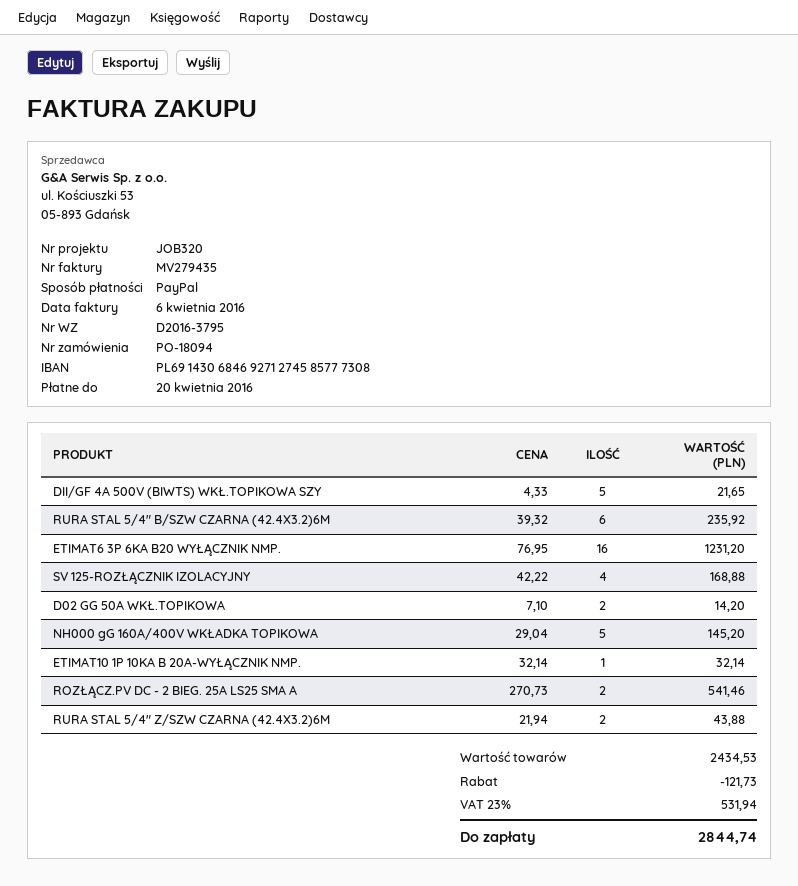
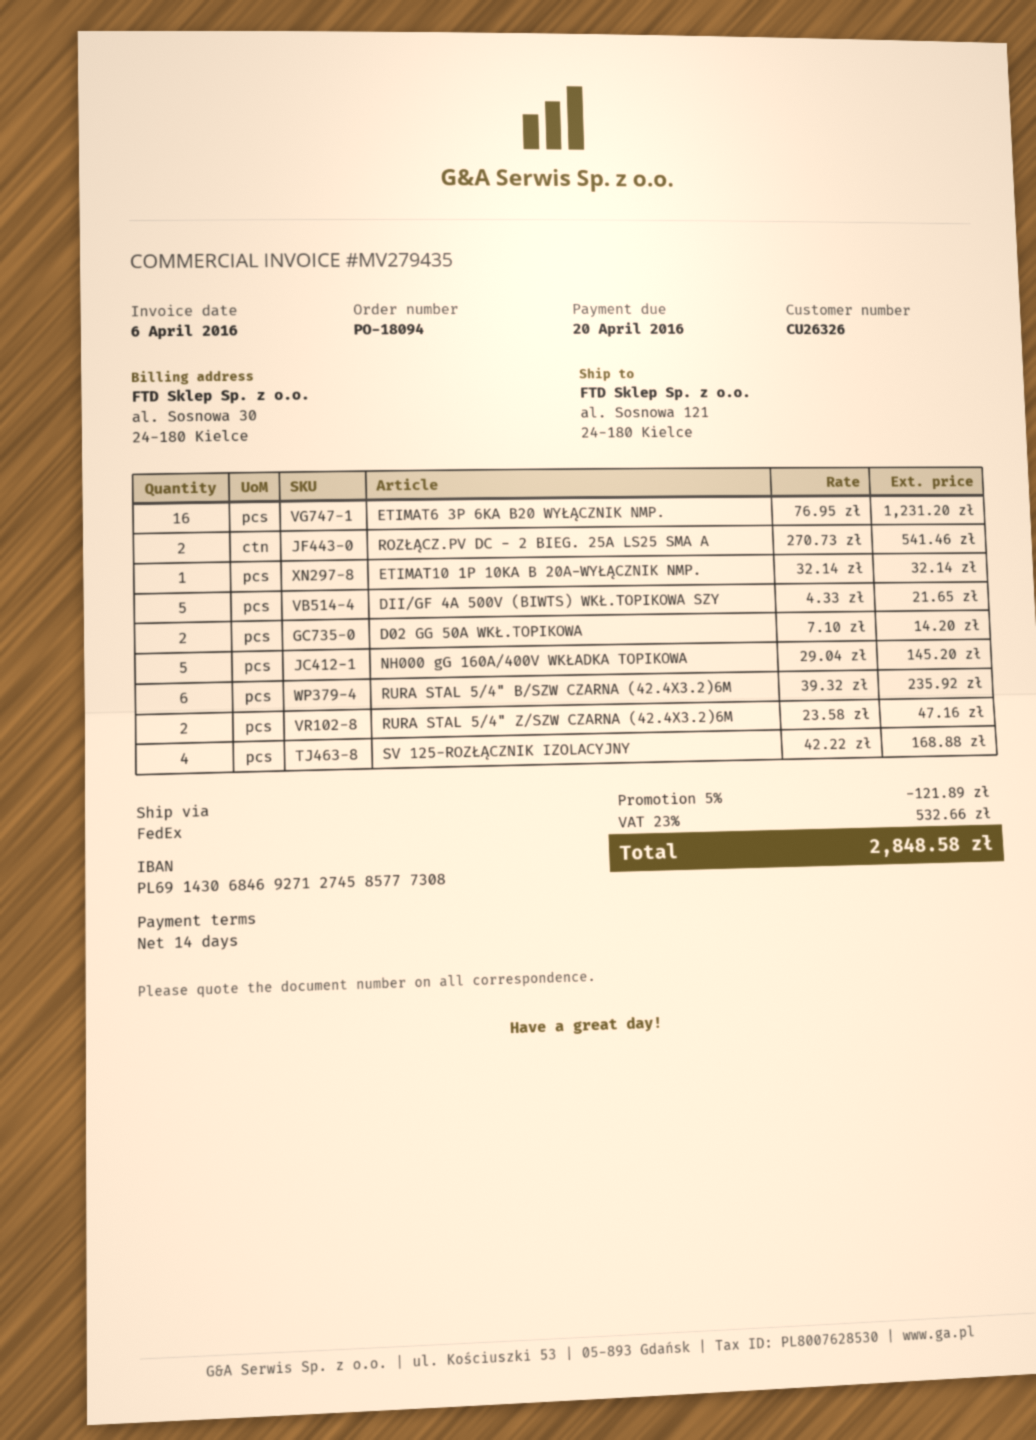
RURA STAL 5/4" Z/SZW CZARNA (42.4X3.2)6M: 2 x 21.94 = 43.88 -> 2 x 23.58 = 47.16
discount: 121.73 -> 121.89
tax: 23% = 531.94 -> 23% = 532.66
total: 2844.74 -> 2848.58

